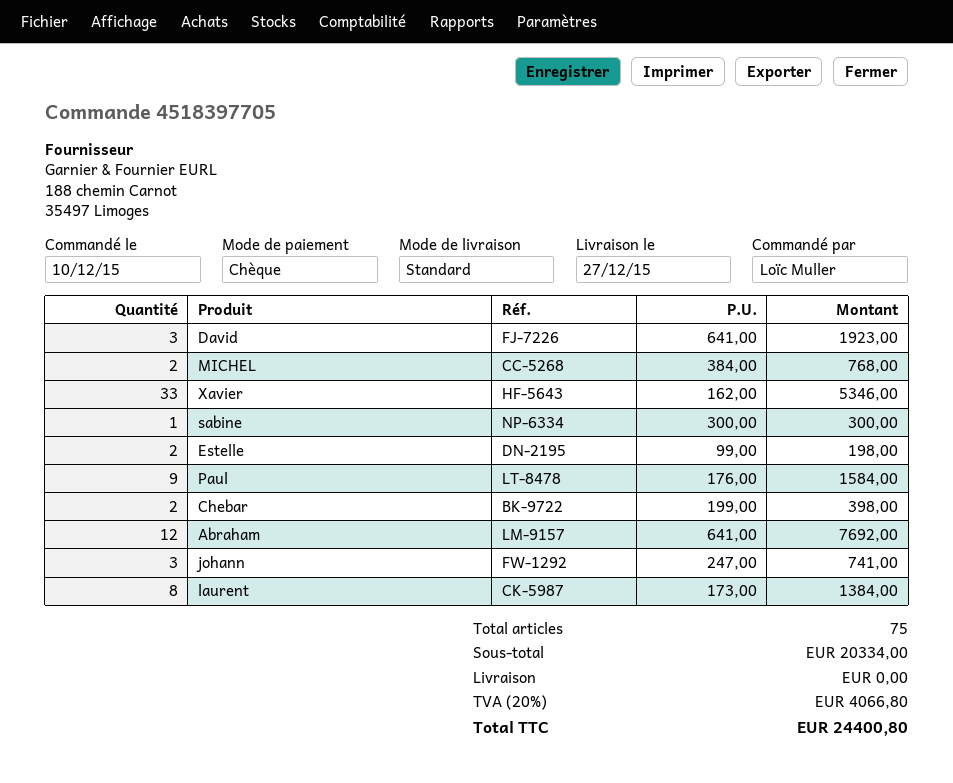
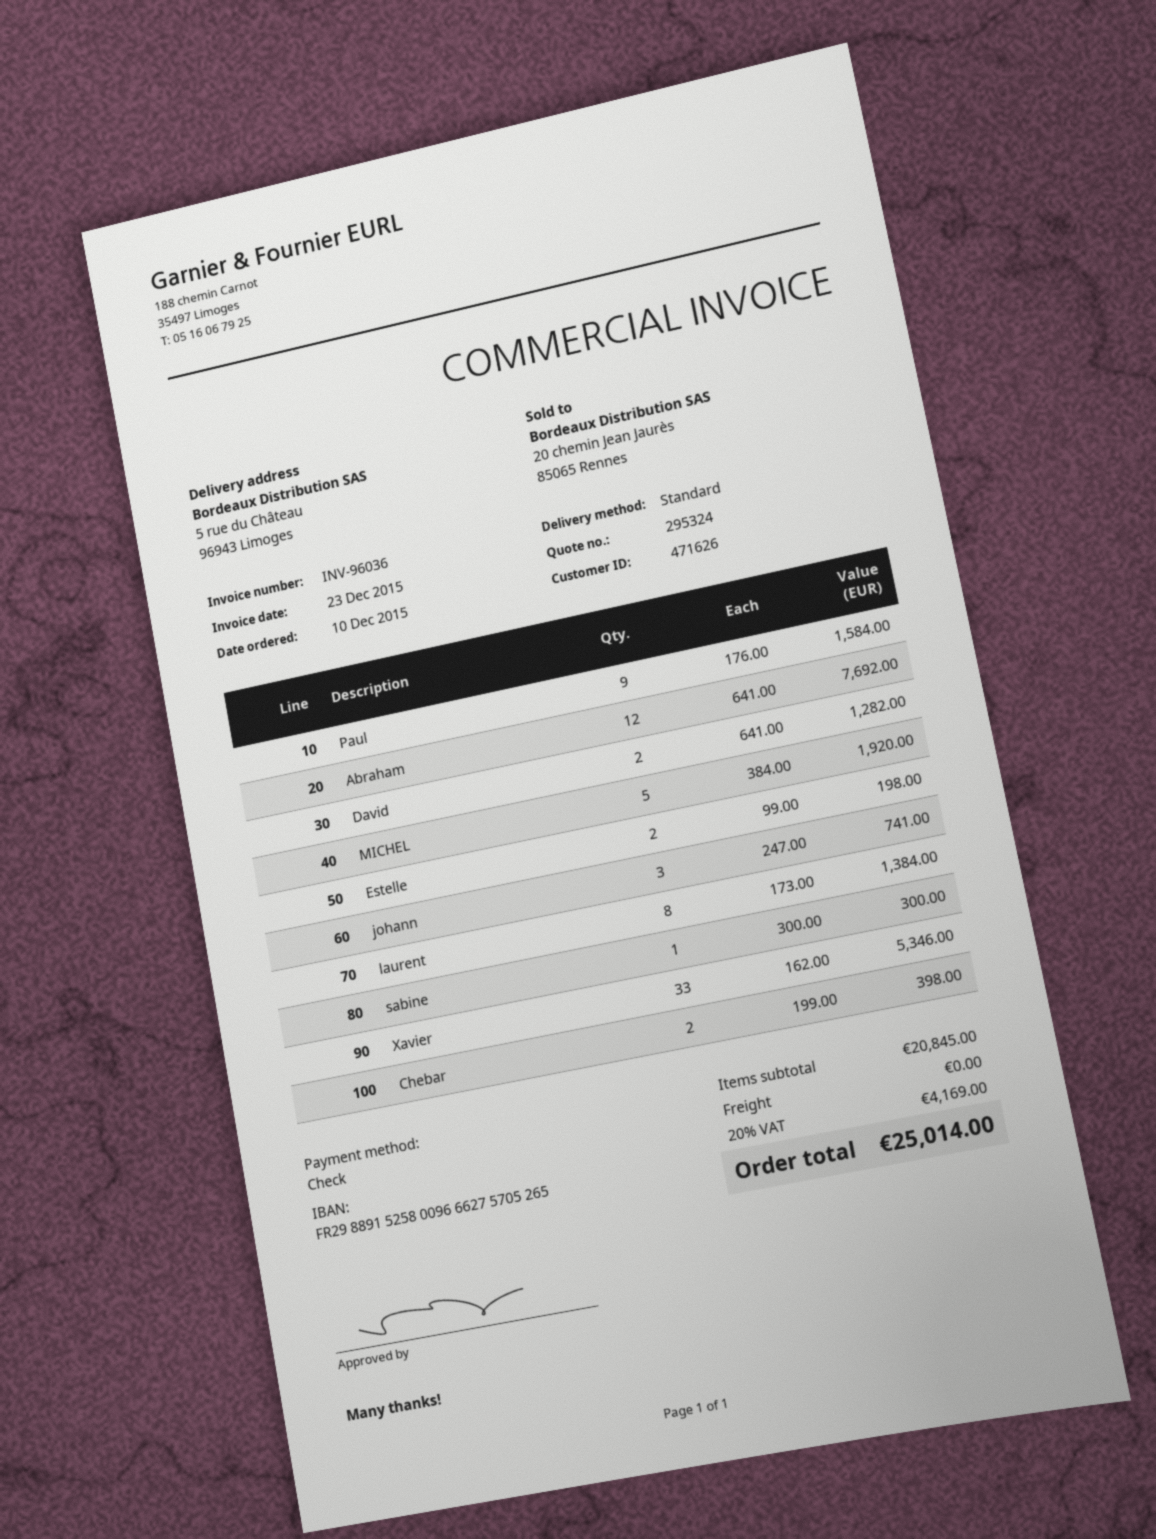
David: 3 x 641.00 = 1923.00 -> 2 x 641.00 = 1282.00
MICHEL: 2 x 384.00 = 768.00 -> 5 x 384.00 = 1920.00
subtotal: 20334.00 -> 20845.00
tax: 20% = 4066.80 -> 20% = 4169.00
total: 24400.80 -> 25014.00

